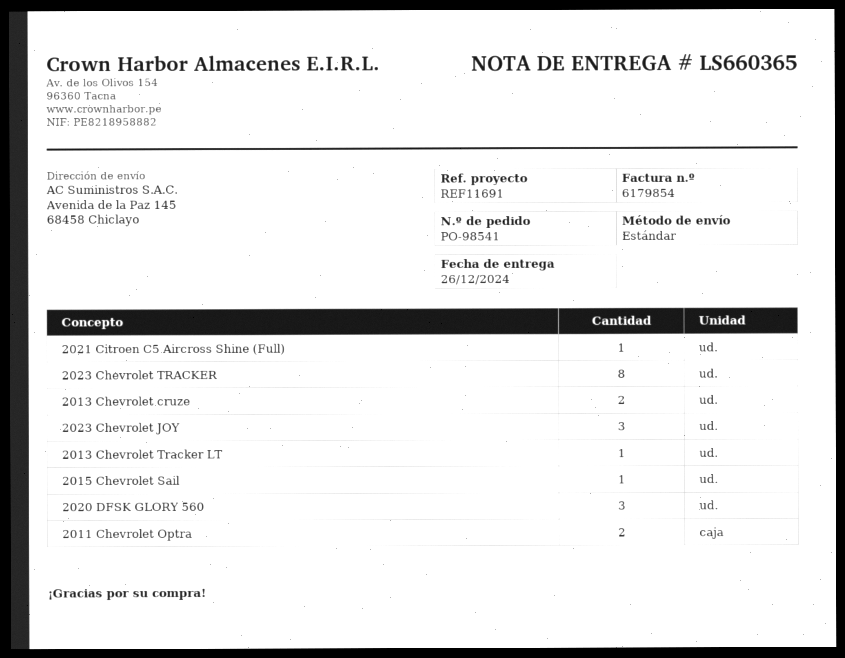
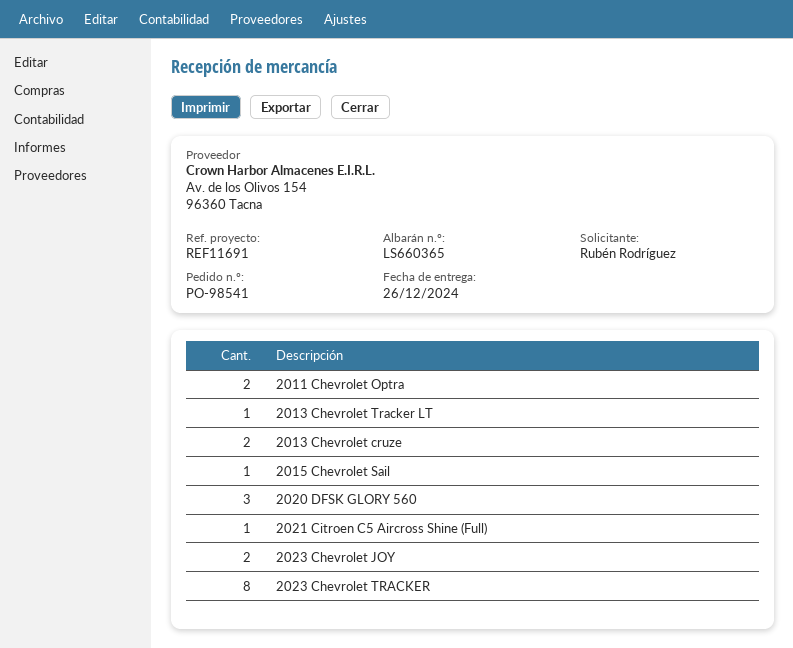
2023 Chevrolet JOY: 3 -> 2

